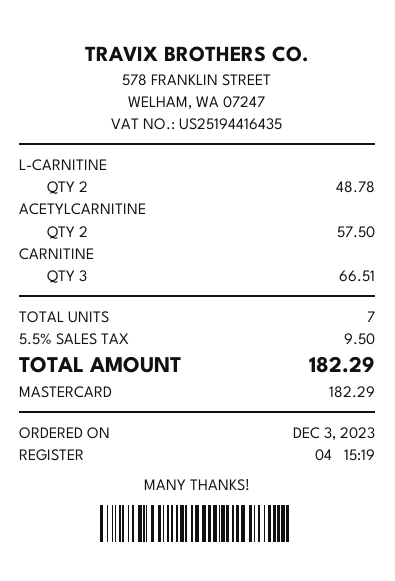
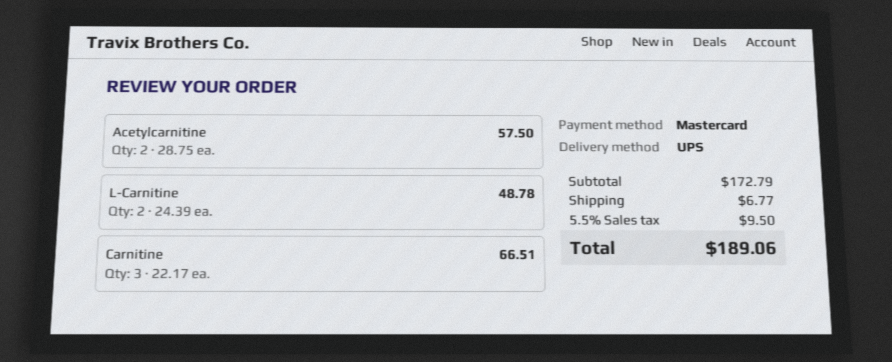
shipping: none -> 6.77
total: 182.29 -> 189.06

